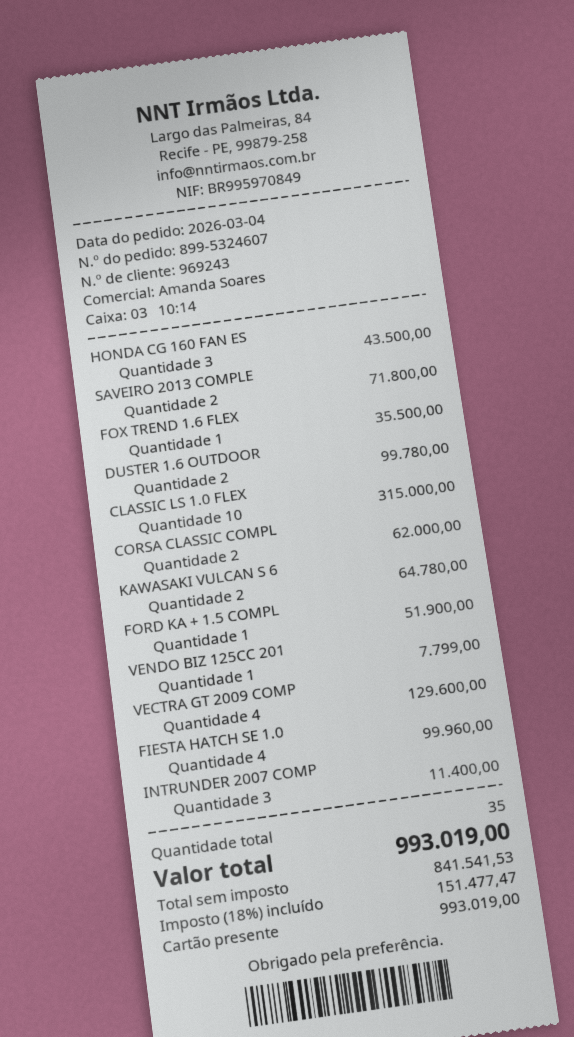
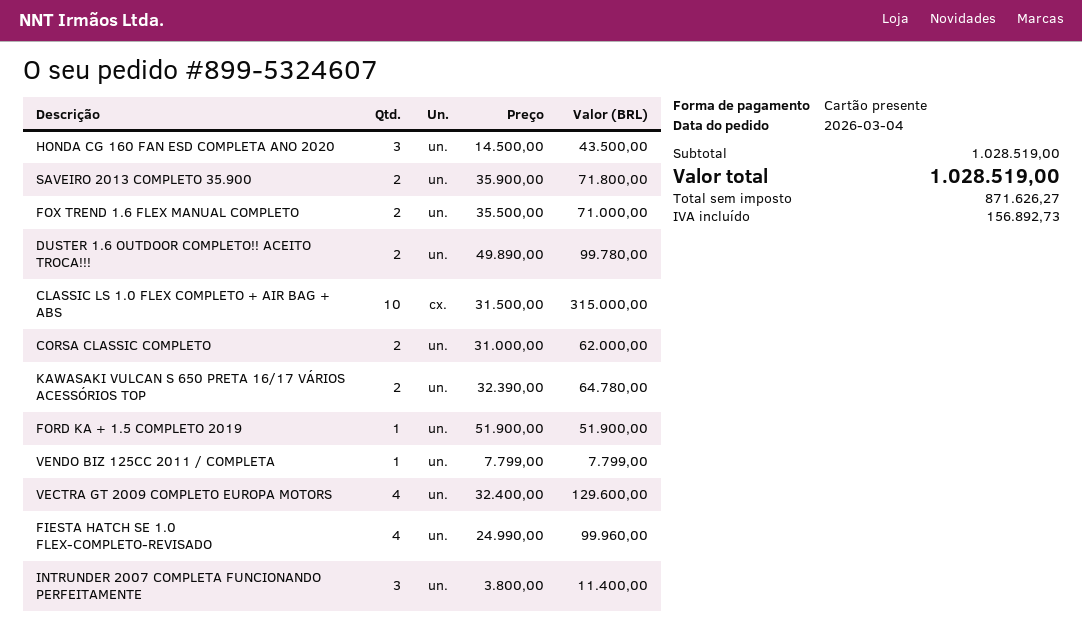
FOX TREND 1.6 FLEX: 1 for 35500.00 -> 2 for 71000.00
net: 841541.53 -> 871626.27
tax: 151477.47 -> 156892.73
total: 993019.00 -> 1028519.00

